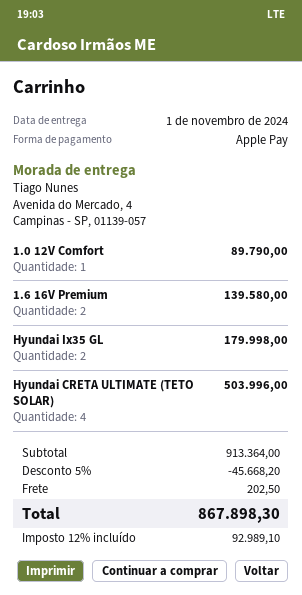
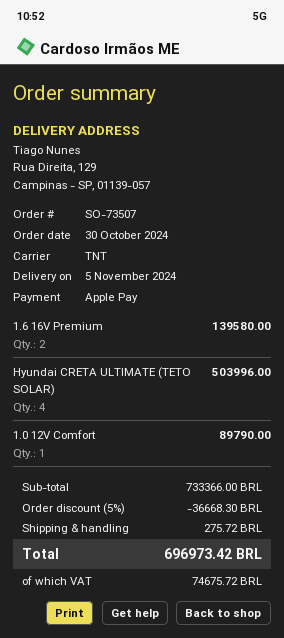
delivery date: 2024-11-01 -> 2024-11-05
ship to: Avenida do Mercado, 4, Campinas - SP, 01139-057 -> Rua Direita, 129, Campinas - SP, 01139-057
Hyundai Ix35 GL: 2 for 179998.00 -> none
subtotal: 913364.00 -> 733366.00
discount: 5% = 45668.20 -> 5% = 36668.30
shipping: 202.50 -> 275.72
tax: 92989.10 -> 74675.72
total: 867898.30 -> 696973.42

